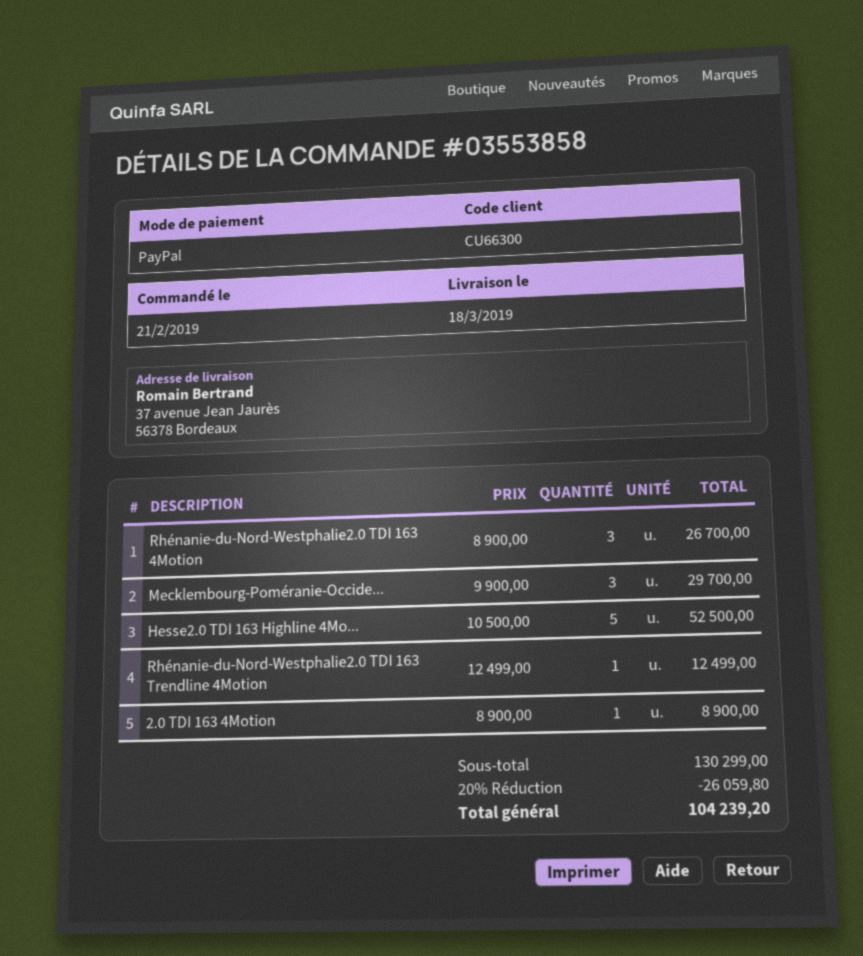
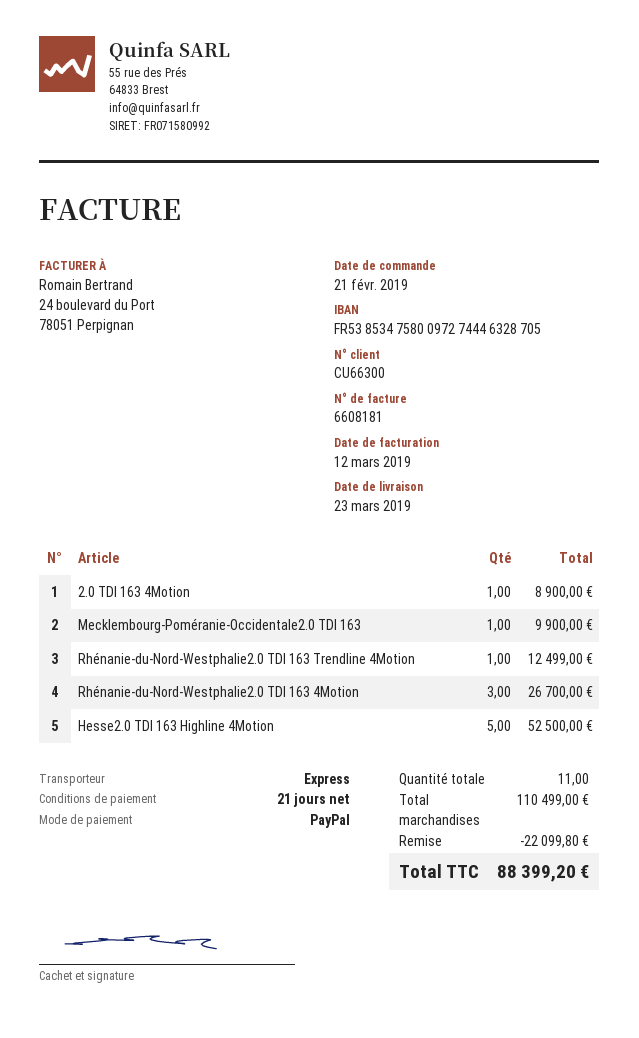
delivery date: 2019-03-18 -> 2019-03-23
Mecklembourg-Poméranie-Occide...: 3 for 29700.00 -> 1 for 9900.00
subtotal: 130299.00 -> 110499.00
discount: 26059.80 -> 22099.80
total: 104239.20 -> 88399.20

